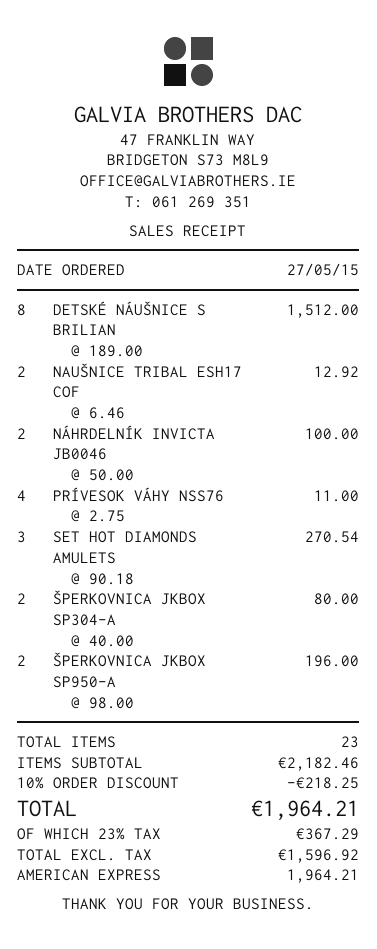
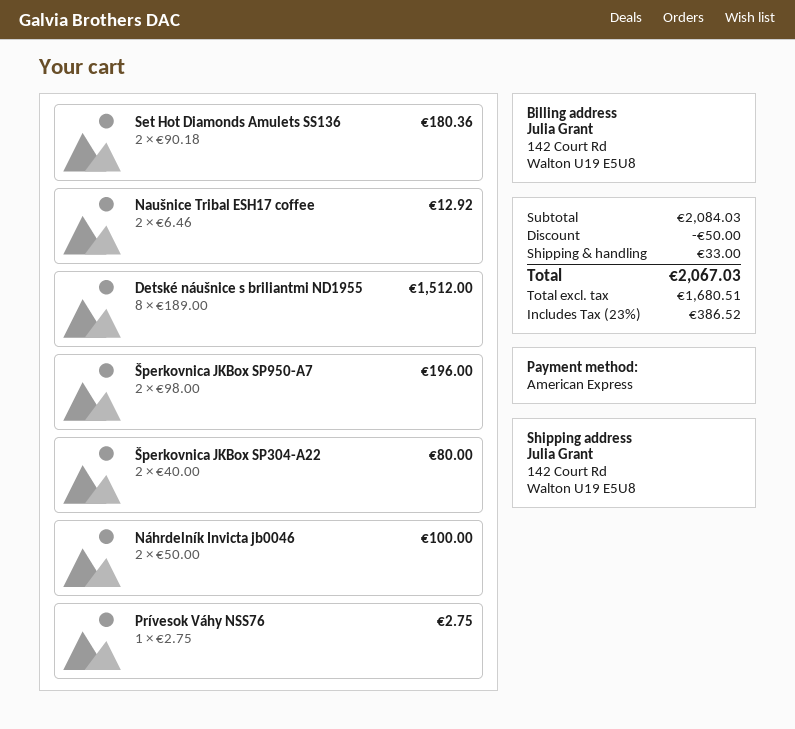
PRÍVESOK VÁHY NSS76: 4 x 2.75 = 11.00 -> 1 x 2.75 = 2.75
SET HOT DIAMONDS AMULETS: 3 x 90.18 = 270.54 -> 2 x 90.18 = 180.36
subtotal: 2182.46 -> 2084.03
discount: 218.25 -> 50.00
shipping: none -> 33.00
net: 1596.92 -> 1680.51
tax: 23% = 367.29 -> 23% = 386.52
total: 1964.21 -> 2067.03

